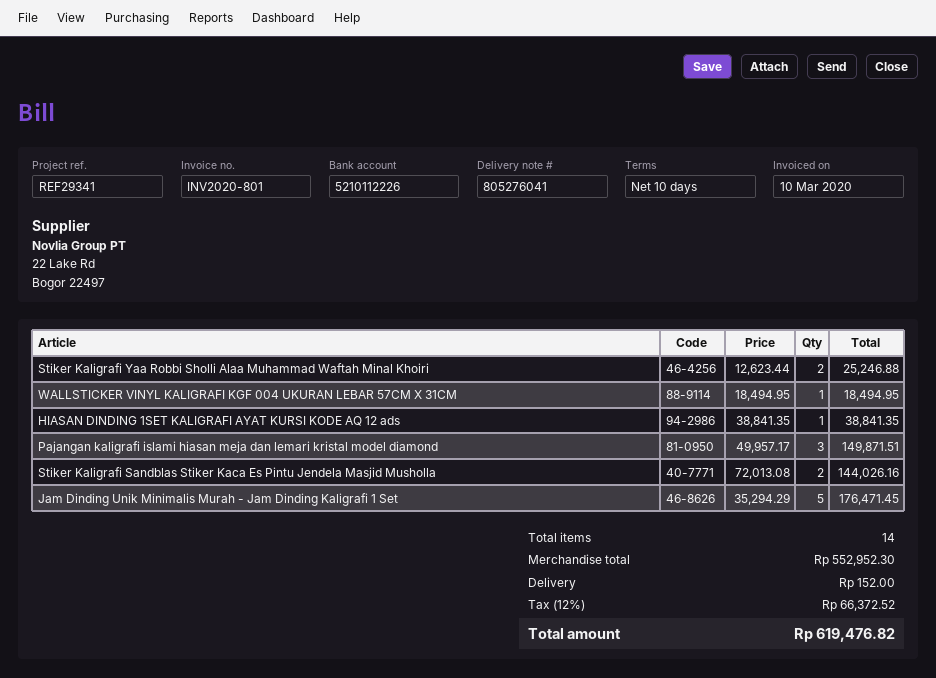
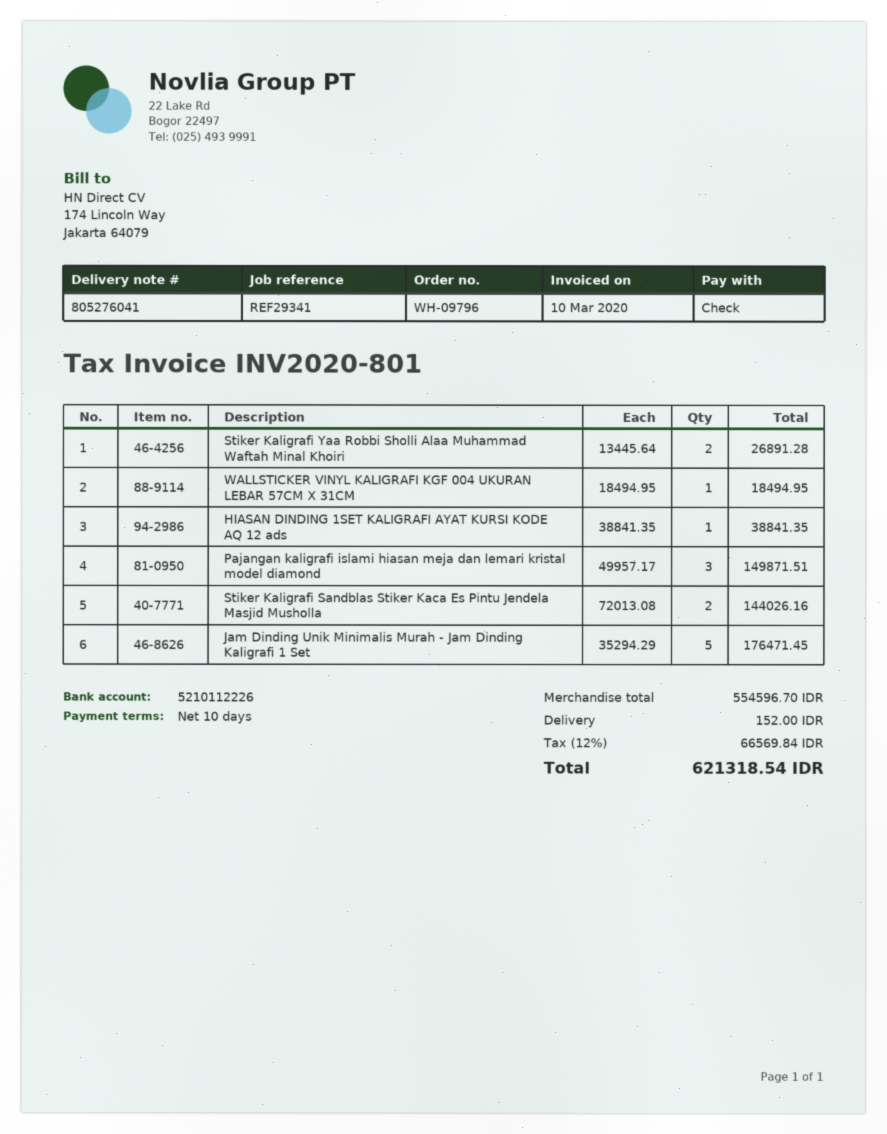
Stiker Kaligrafi Yaa Robbi Sholli Alaa Muhammad Waftah Minal Khoiri: 2 x 12623.44 = 25246.88 -> 2 x 13445.64 = 26891.28
subtotal: 552952.30 -> 554596.70
tax: 12% = 66372.52 -> 12% = 66569.84
total: 619476.82 -> 621318.54

